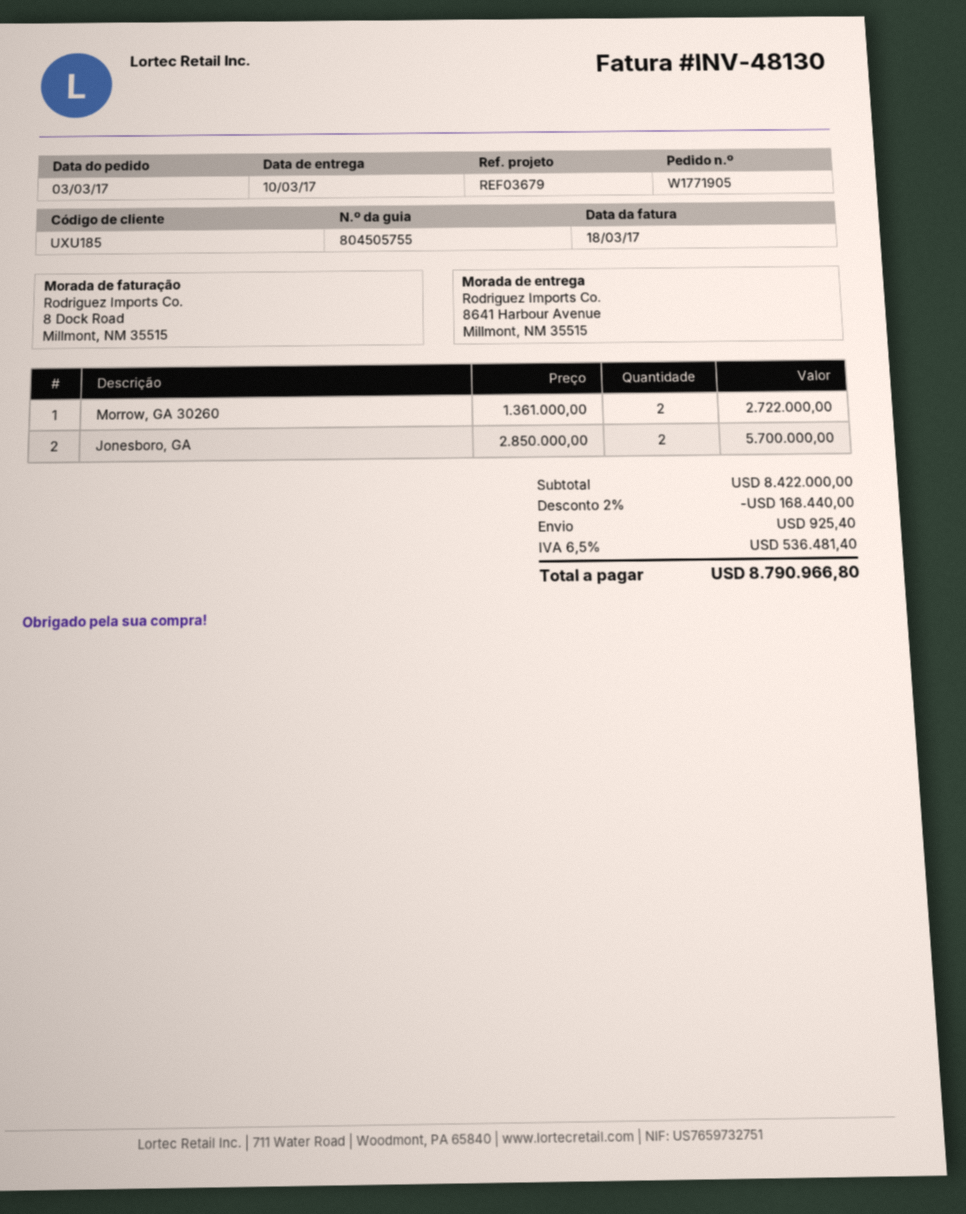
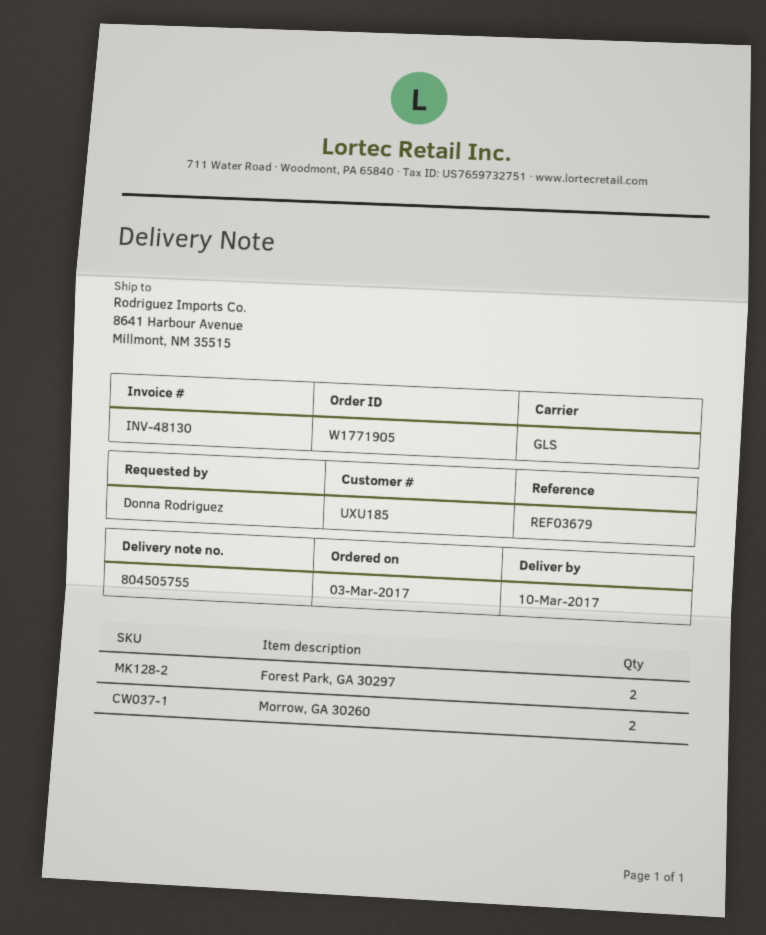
Jonesboro, GA: 2 -> none
Forest Park, GA 30297: none -> 2

